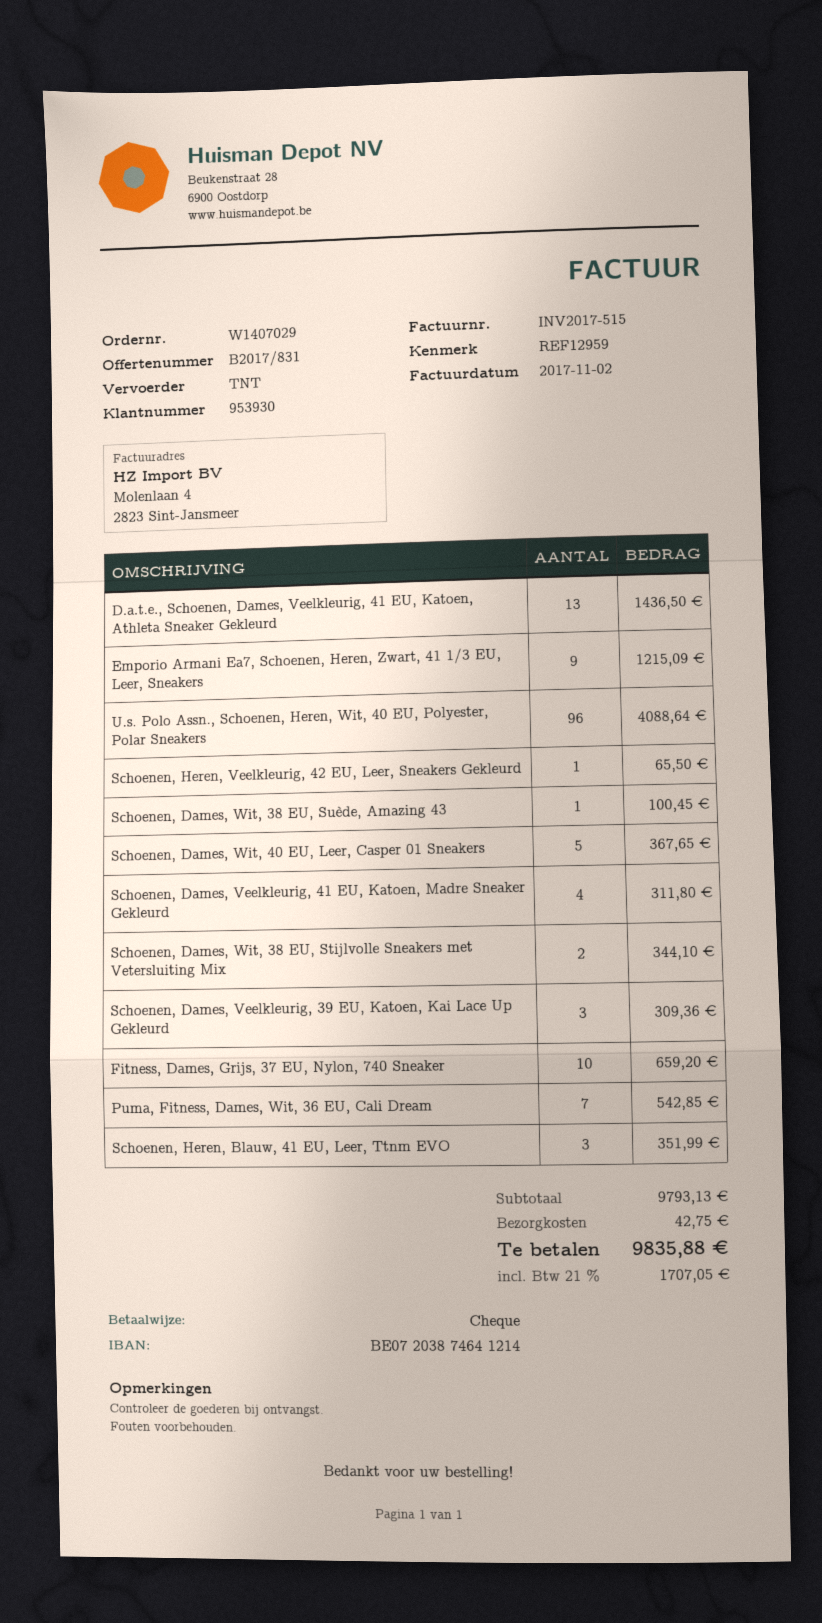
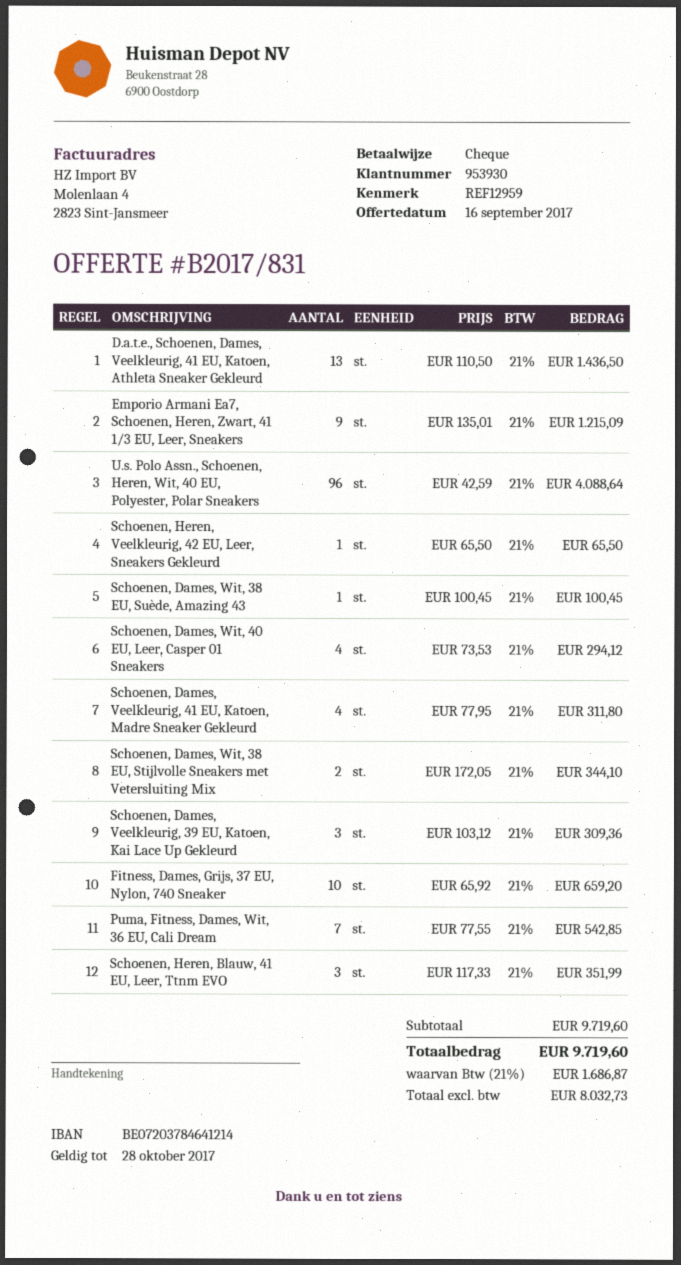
bank account: BE07203874641214 -> BE07203784641214
Schoenen, Dames, Wit, 40 EU, Leer, Casper 01 Sneakers: 5 for 367.65 -> 4 for 294.12
subtotal: 9793.13 -> 9719.60
shipping: 42.75 -> none
tax: 21% = 1707.05 -> 21% = 1686.87
total: 9835.88 -> 9719.60

